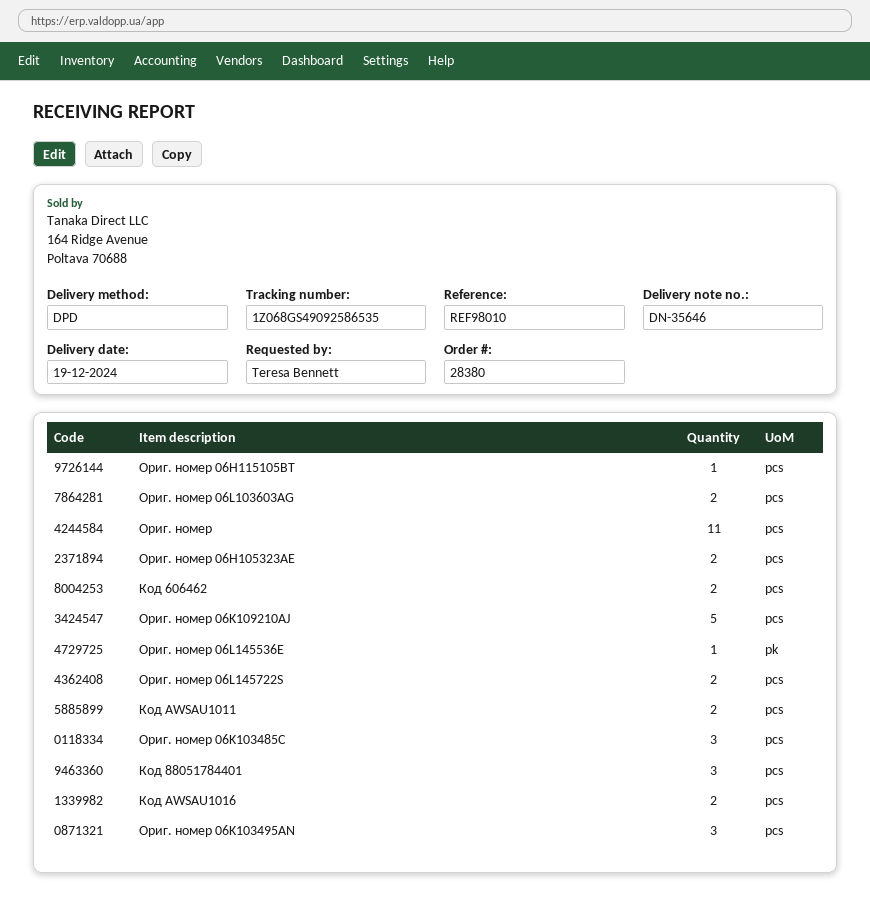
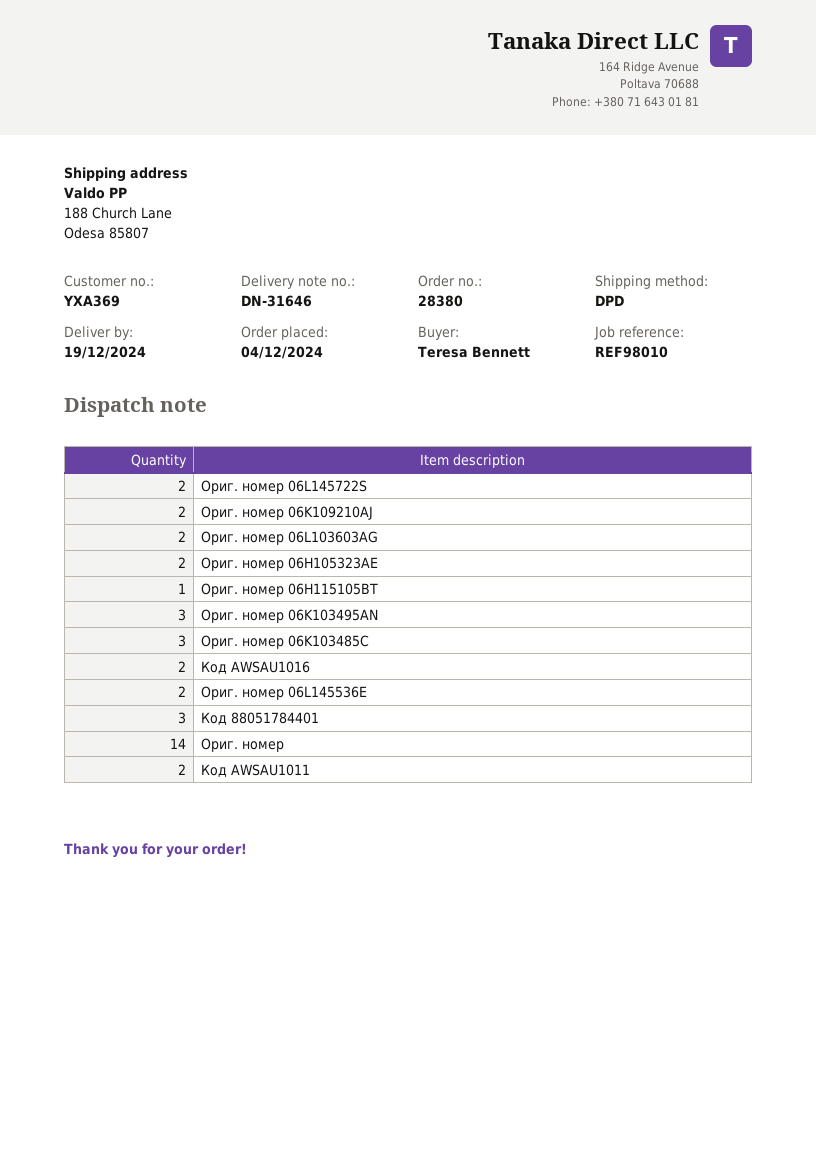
delivery note number: DN-35646 -> DN-31646
Ориг. номер: 11 -> 14
Код 606462: 2 -> none
Ориг. номер 06K109210AJ: 5 -> 2
Ориг. номер 06L145536E: 1 -> 2

